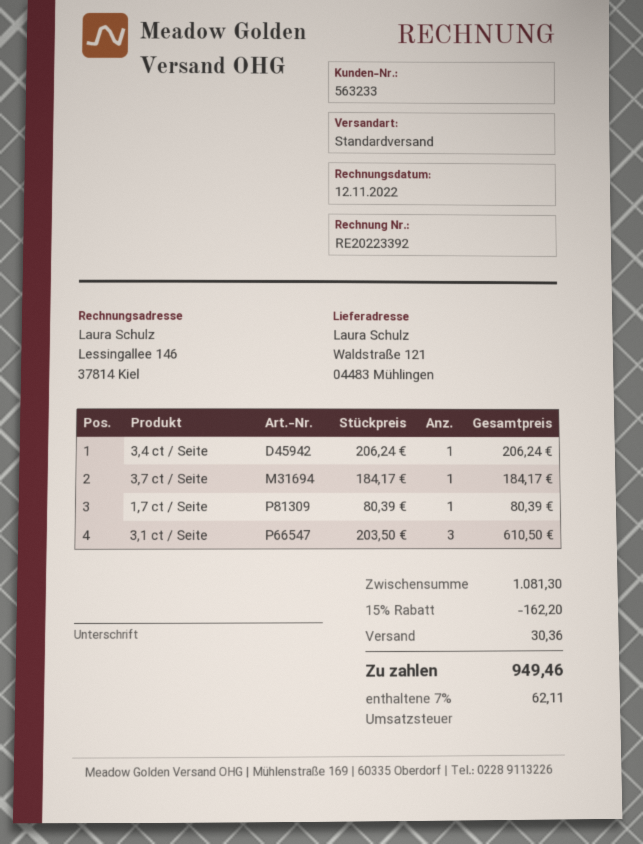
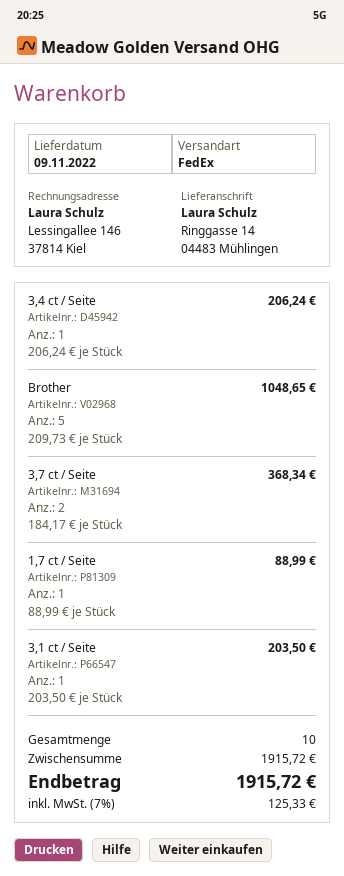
shipping method: standard -> FedEx
ship to: Waldstraße 121, 04483 Mühlingen -> Ringgasse 14, 04483 Mühlingen
3,7 ct / Seite: 1 x 184.17 = 184.17 -> 2 x 184.17 = 368.34
1,7 ct / Seite: 1 x 80.39 = 80.39 -> 1 x 88.99 = 88.99
3,1 ct / Seite: 3 x 203.50 = 610.50 -> 1 x 203.50 = 203.50
Brother: none -> 5 x 209.73 = 1048.65
subtotal: 1081.30 -> 1915.72
discount: 15% = 162.20 -> none
shipping: 30.36 -> none
tax: 7% = 62.11 -> 7% = 125.33
total: 949.46 -> 1915.72

